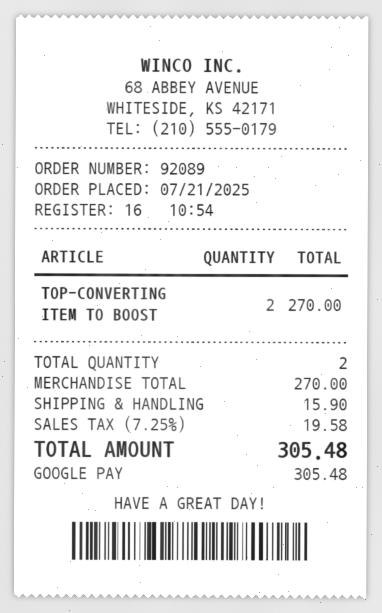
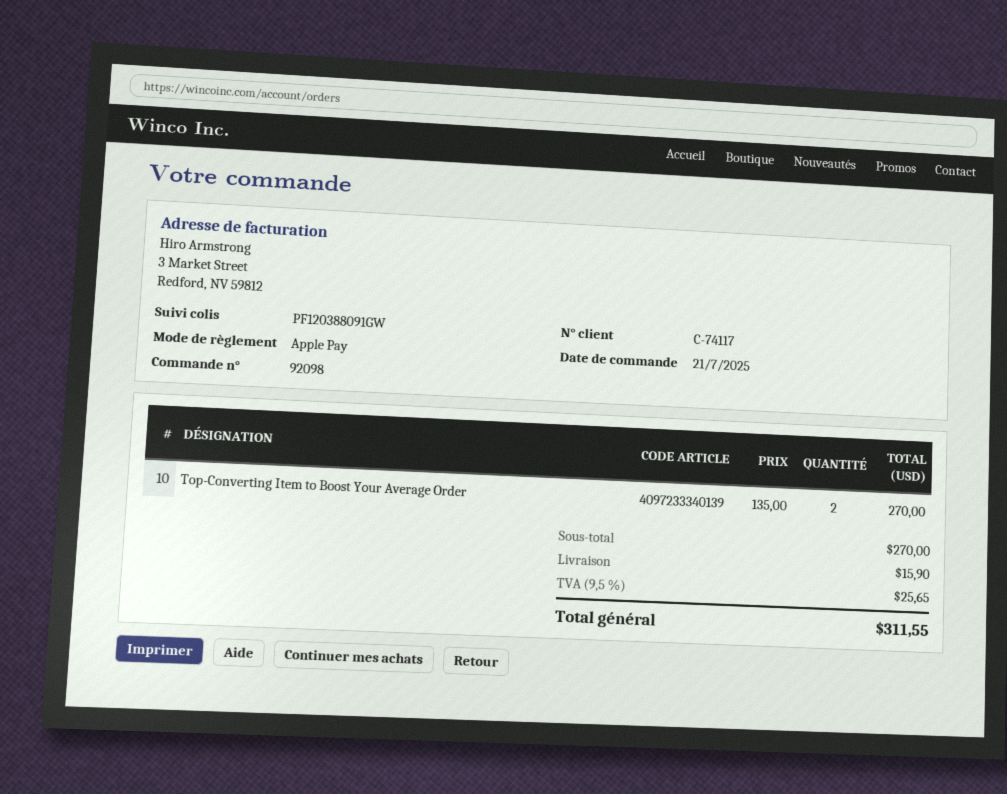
order number: 92089 -> 92098
payment method: Google Pay -> Apple Pay
tax: 7.25% = 19.58 -> 9.5% = 25.65
total: 305.48 -> 311.55

